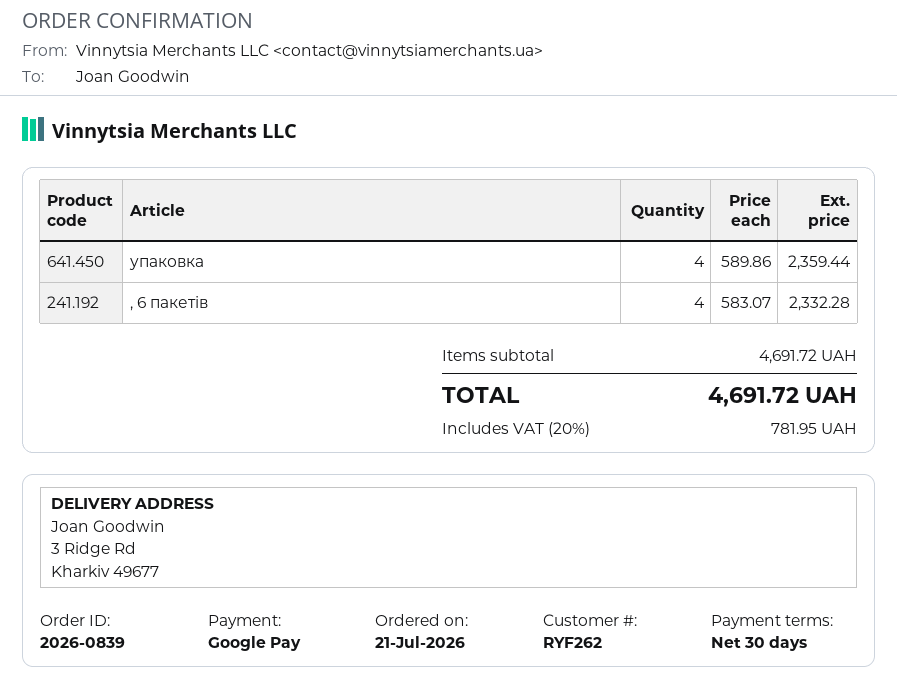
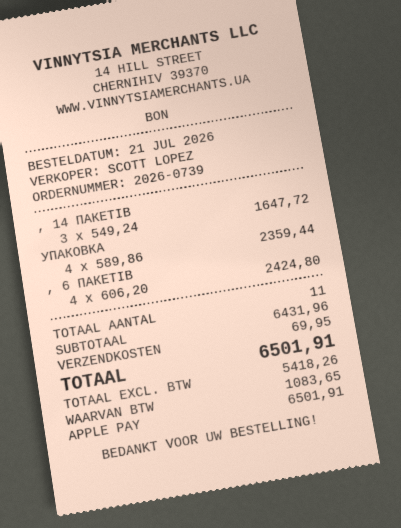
order number: 2026-0839 -> 2026-0739
payment method: Google Pay -> Apple Pay
, 6 пакетів: 4 x 583.07 = 2332.28 -> 4 x 606.20 = 2424.80
, 14 ПАКЕТІВ: none -> 3 x 549.24 = 1647.72
subtotal: 4691.72 -> 6431.96
shipping: none -> 69.95
tax: 781.95 -> 1083.65
total: 4691.72 -> 6501.91

